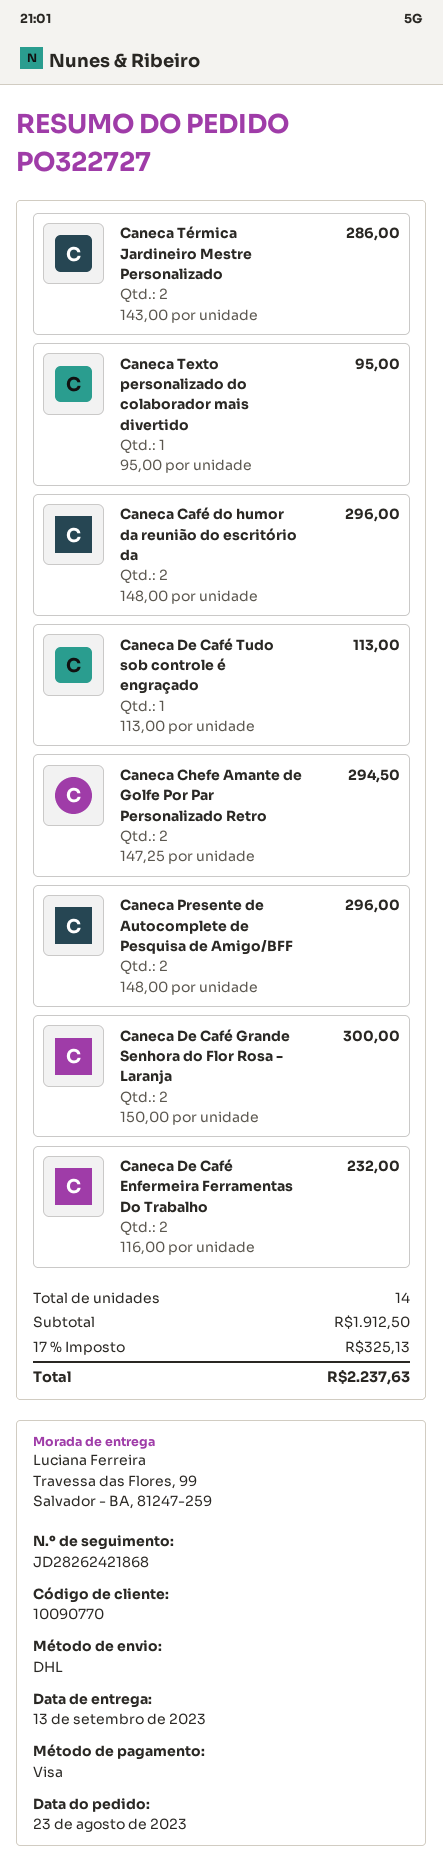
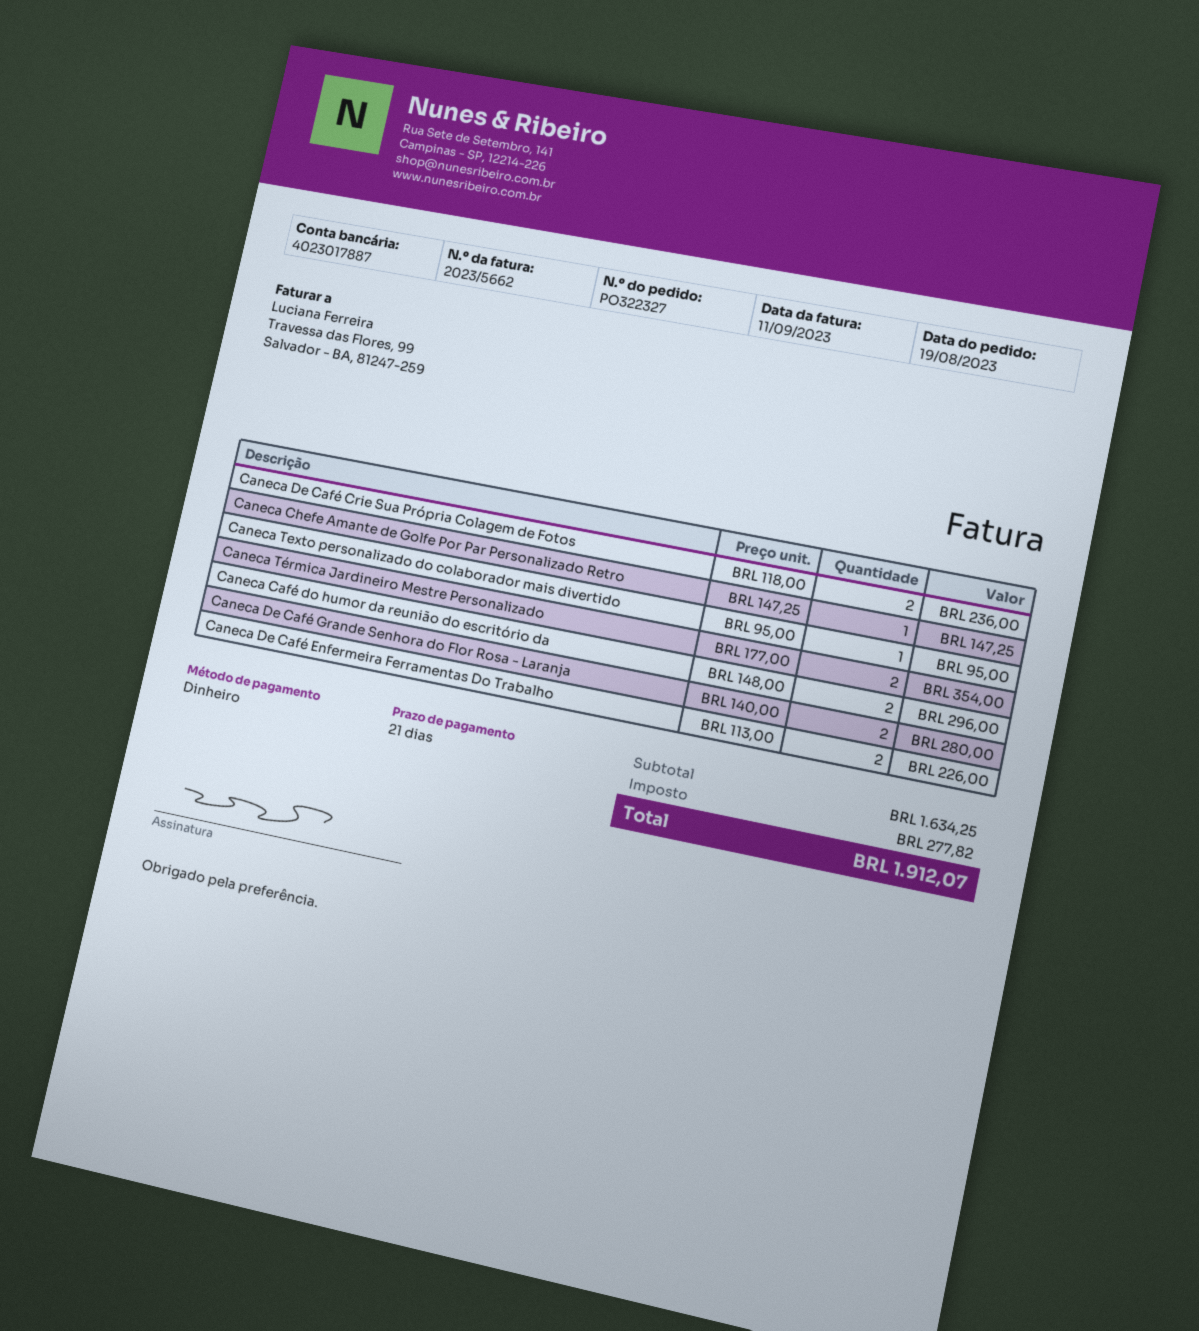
order number: PO322727 -> PO322327
order date: 2023-08-23 -> 2023-08-19
payment method: Visa -> cash
Caneca Térmica Jardineiro Mestre Personalizado: 2 x 143.00 = 286.00 -> 2 x 177.00 = 354.00
Caneca De Café Tudo sob controle é engraçado: 1 x 113.00 = 113.00 -> none
Caneca Chefe Amante de Golfe Por Par Personalizado Retro: 2 x 147.25 = 294.50 -> 1 x 147.25 = 147.25
Caneca Presente de Autocomplete de Pesquisa de Amigo/BFF: 2 x 148.00 = 296.00 -> none
Caneca De Café Grande Senhora do Flor Rosa - Laranja: 2 x 150.00 = 300.00 -> 2 x 140.00 = 280.00
Caneca De Café Enfermeira Ferramentas Do Trabalho: 2 x 116.00 = 232.00 -> 2 x 113.00 = 226.00
Caneca De Café Crie Sua Própria Colagem de Fotos: none -> 2 x 118.00 = 236.00
subtotal: 1912.50 -> 1634.25
tax: 325.13 -> 277.82
total: 2237.63 -> 1912.07

